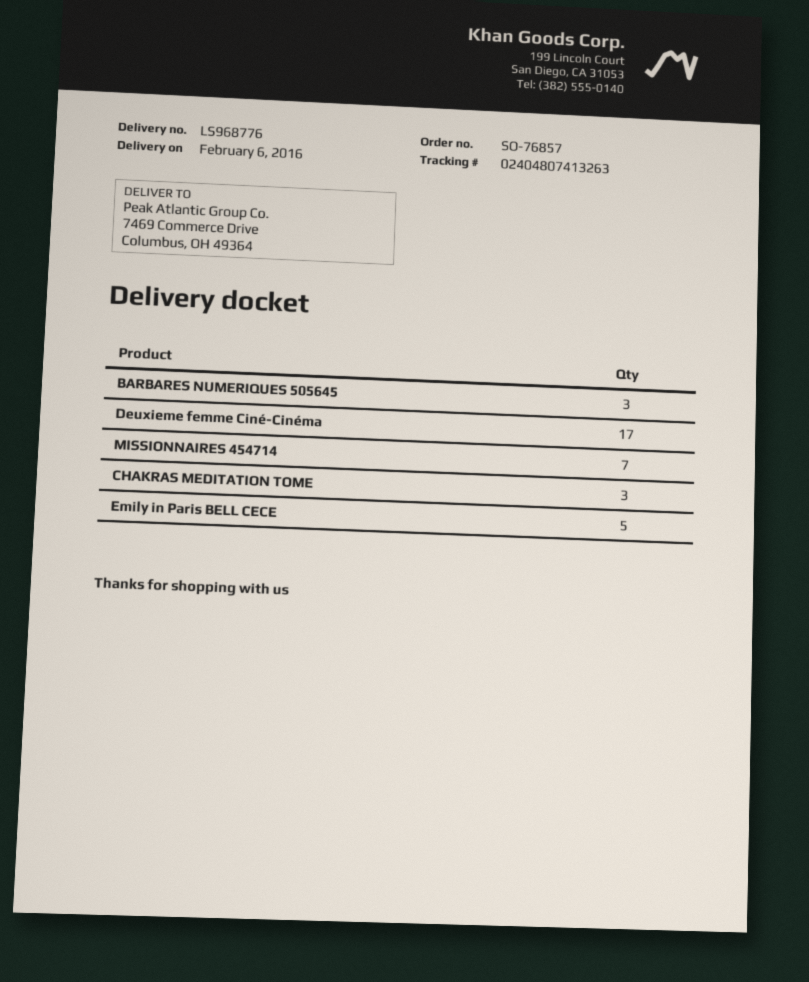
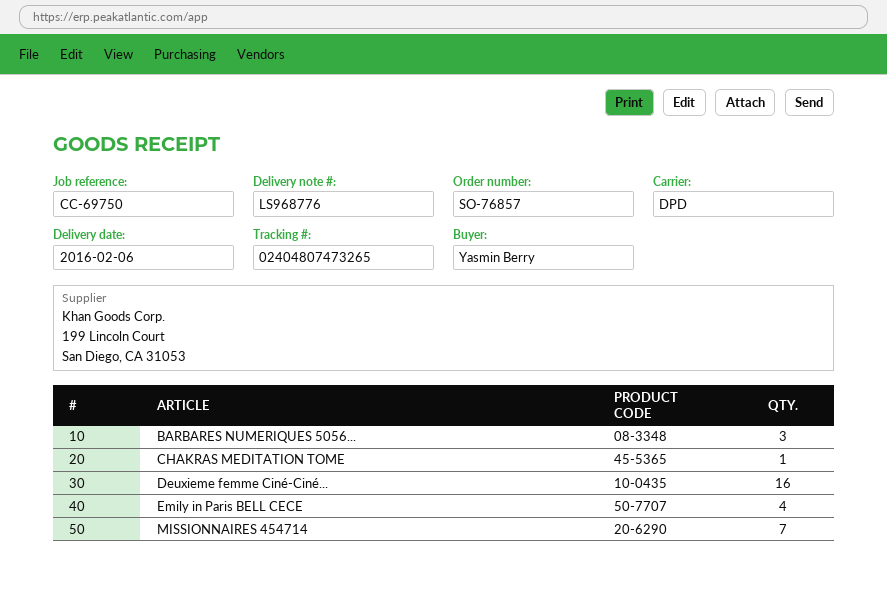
tracking number: 02404807413263 -> 02404807473265
Deuxieme femme Ciné-Cinéma: 17 -> 16
CHAKRAS MEDITATION TOME: 3 -> 1
Emily in Paris BELL CECE: 5 -> 4

